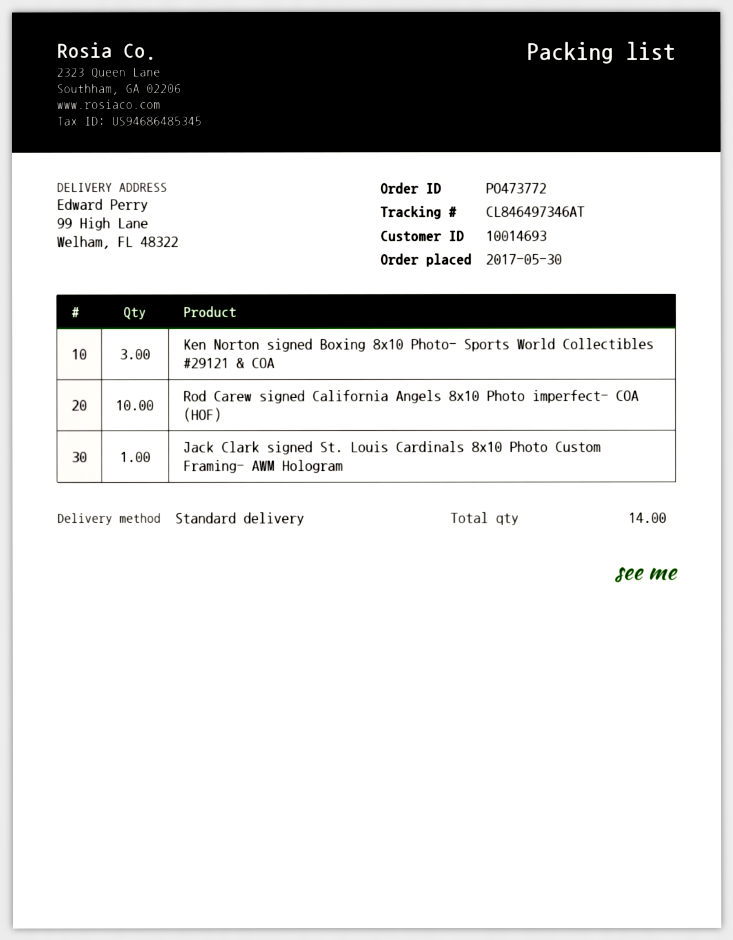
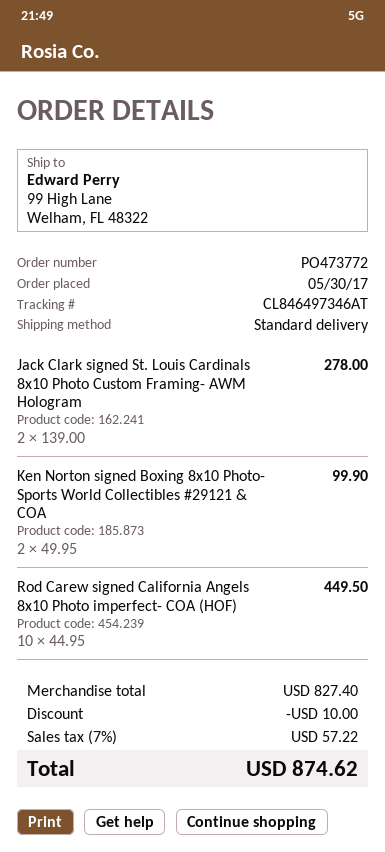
Ken Norton signed Boxing 8x10 Photo- Sports World Collectibles #29121 & COA: 3 -> 2
Jack Clark signed St. Louis Cardinals 8x10 Photo Custom Framing- AWM Hologram: 1 -> 2

